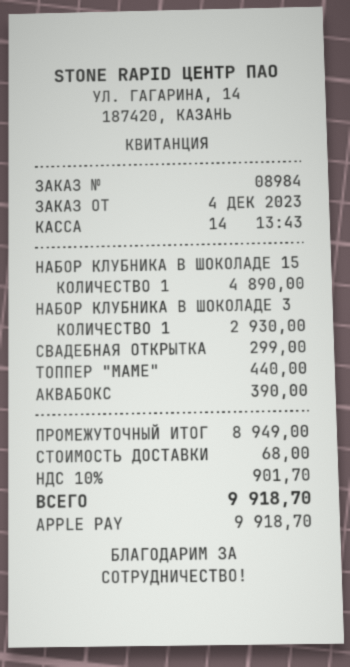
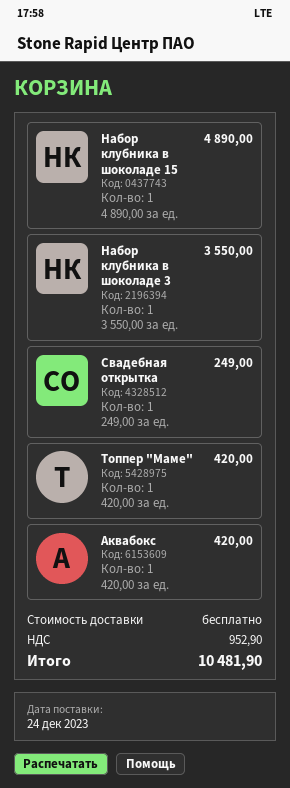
НАБОР КЛУБНИКА В ШОКОЛАДЕ 3: 1 for 2930.00 -> 1 for 3550.00
СВАДЕБНАЯ ОТКРЫТКА: 1 for 299.00 -> 1 for 249.00
ТОППЕР "МАМЕ": 1 for 440.00 -> 1 for 420.00
АКВАБОКС: 1 for 390.00 -> 1 for 420.00
shipping: 68.00 -> 0.00
tax: 901.70 -> 952.90
total: 9918.70 -> 10481.90

